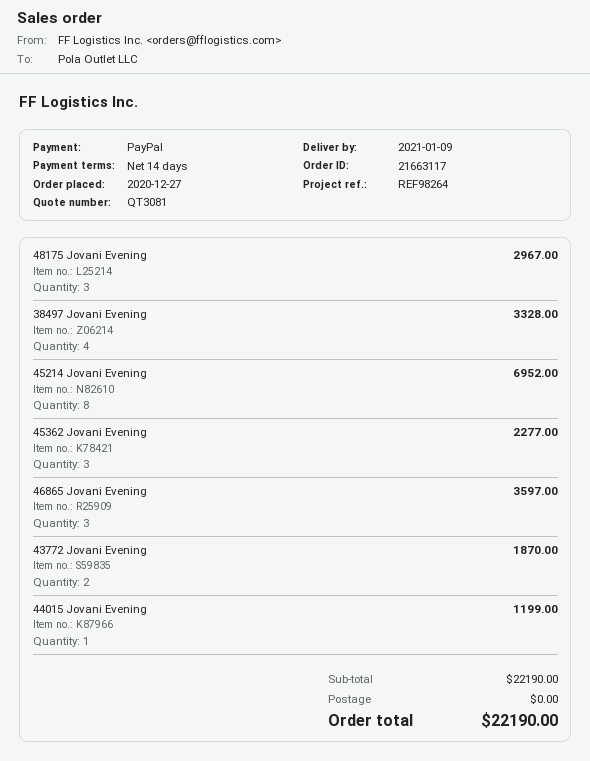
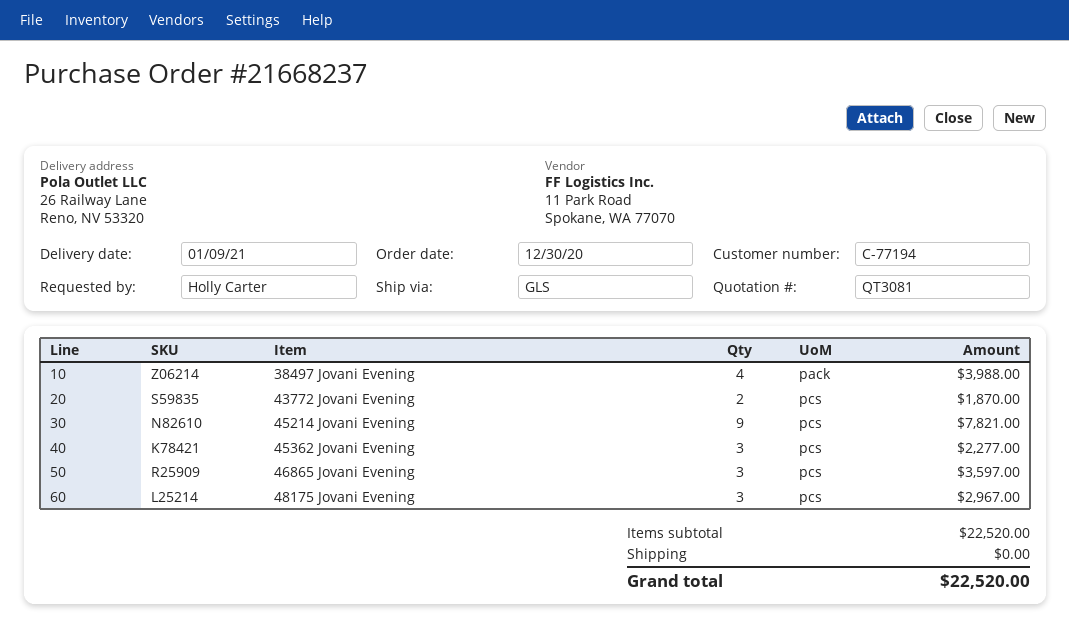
order number: 21663117 -> 21668237
order date: 2020-12-27 -> 2020-12-30
38497 Jovani Evening: 4 for 3328.00 -> 4 for 3988.00
45214 Jovani Evening: 8 for 6952.00 -> 9 for 7821.00
44015 Jovani Evening: 1 for 1199.00 -> none
subtotal: 22190.00 -> 22520.00
total: 22190.00 -> 22520.00

